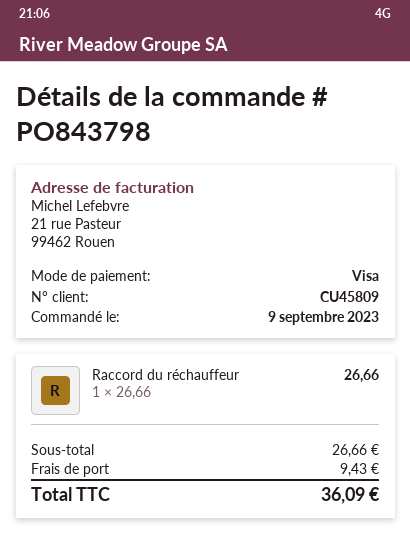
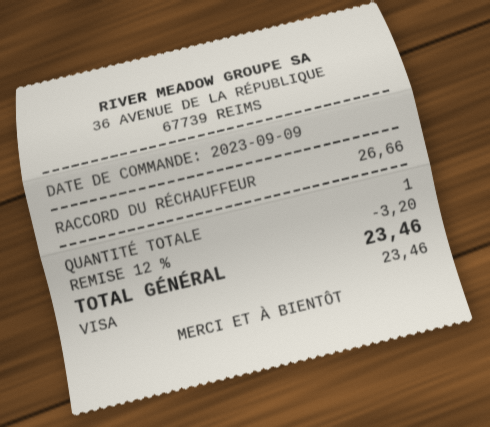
discount: none -> 12% = 3.20
shipping: 9.43 -> none
total: 36.09 -> 23.46

